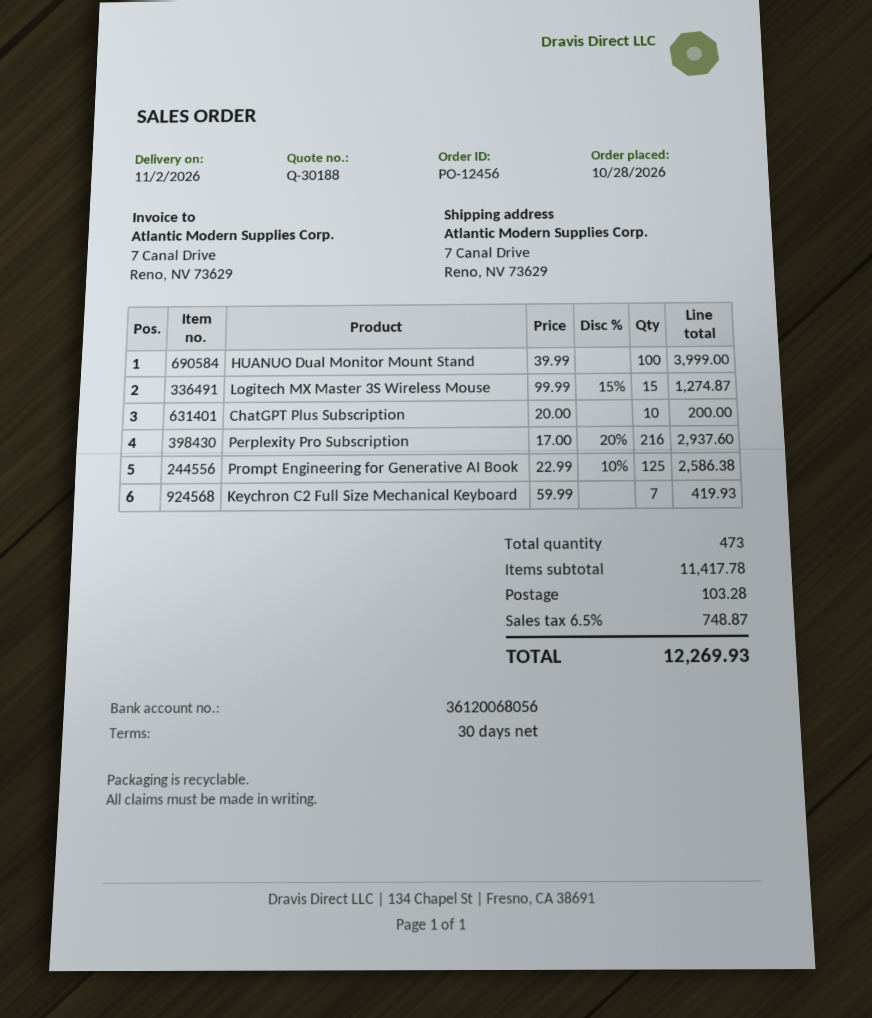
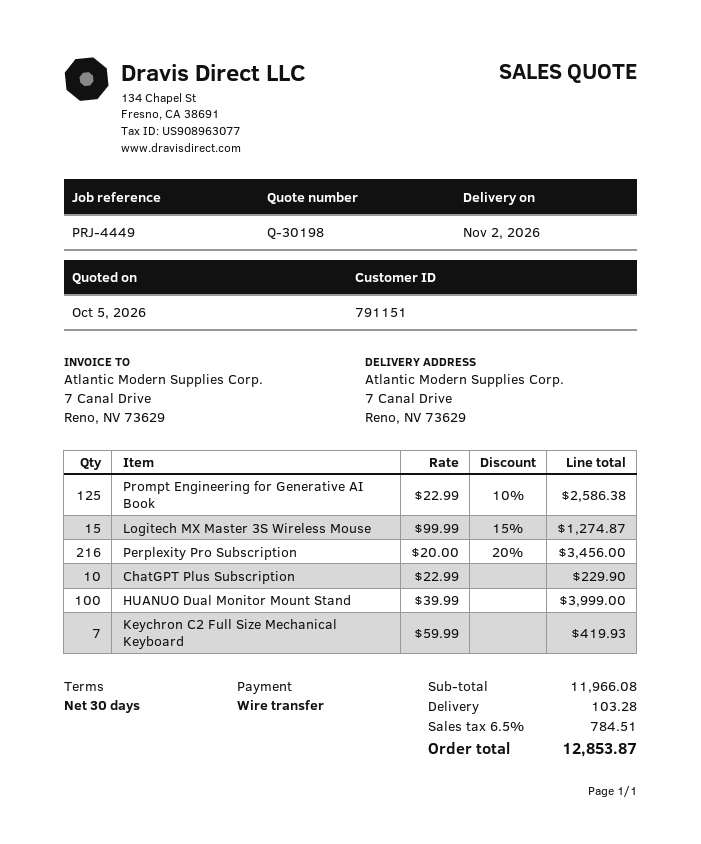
quote number: Q-30188 -> Q-30198
ChatGPT Plus Subscription: 10 x 20.00 = 200.00 -> 10 x 22.99 = 229.90
Perplexity Pro Subscription: 216 x 17.00 - 20% = 2937.60 -> 216 x 20.00 - 20% = 3456.00
subtotal: 11417.78 -> 11966.08
tax: 6.5% = 748.87 -> 6.5% = 784.51
total: 12269.93 -> 12853.87

